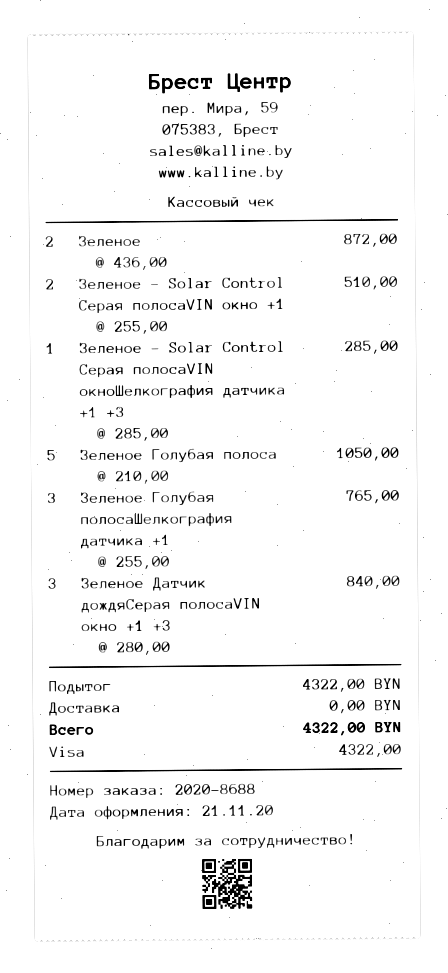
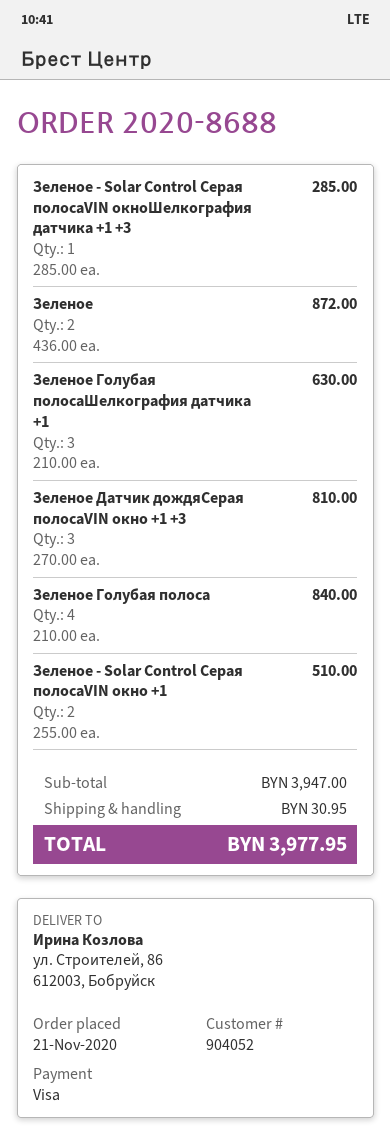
Зеленое Голубая полоса: 5 x 210.00 = 1050.00 -> 4 x 210.00 = 840.00
Зеленое Голубая полосаШелкография датчика +1: 3 x 255.00 = 765.00 -> 3 x 210.00 = 630.00
Зеленое Датчик дождяСерая полосаVIN окно +1 +3: 3 x 280.00 = 840.00 -> 3 x 270.00 = 810.00
subtotal: 4322.00 -> 3947.00
shipping: 0.00 -> 30.95
total: 4322.00 -> 3977.95

